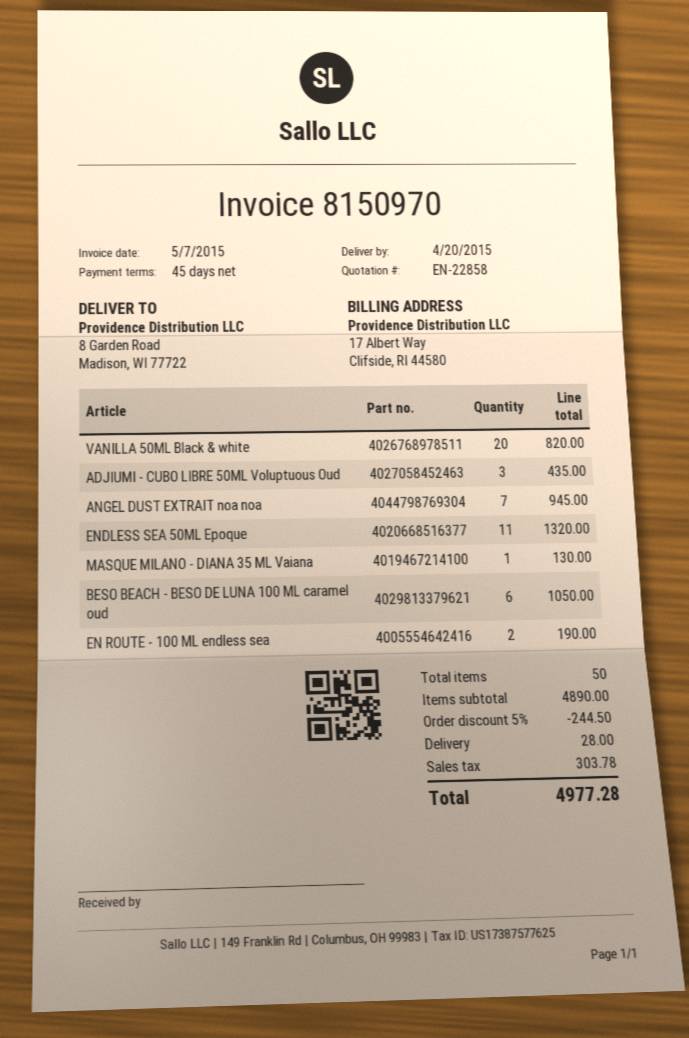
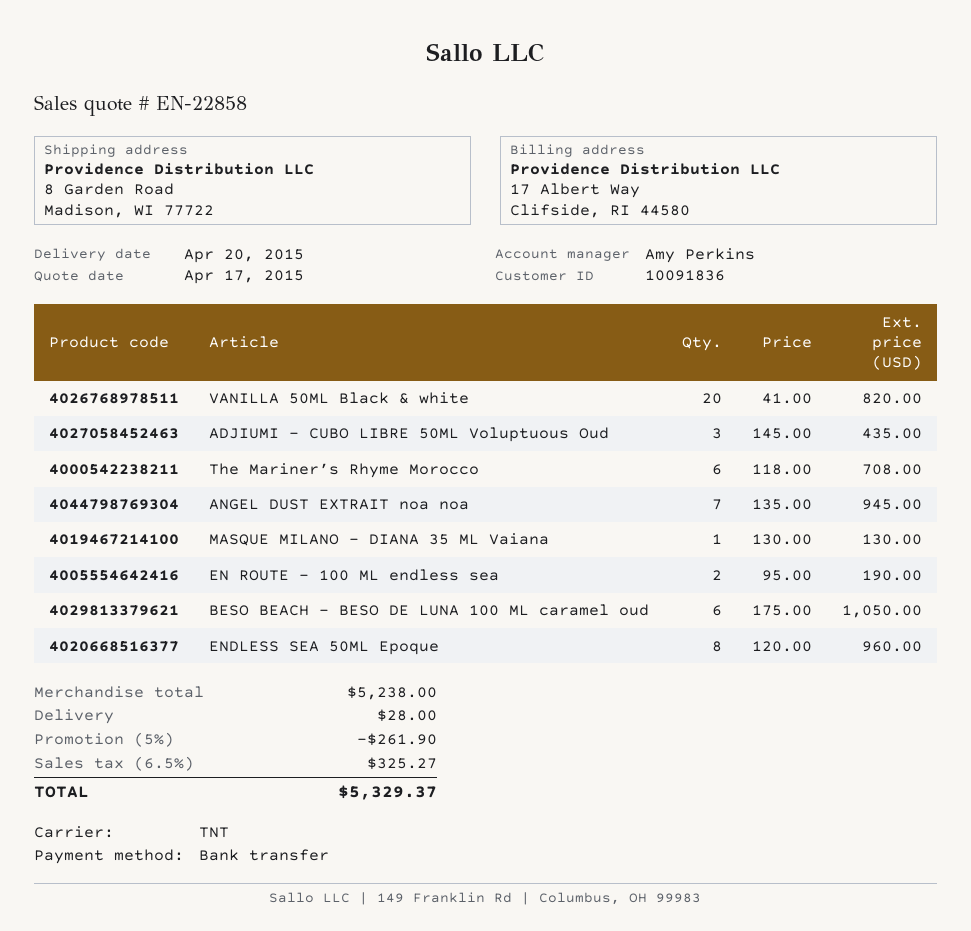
ENDLESS SEA 50ML Epoque: 11 for 1320.00 -> 8 for 960.00
The Mariner’s Rhyme Morocco: none -> 6 for 708.00
subtotal: 4890.00 -> 5238.00
discount: 5% = 244.50 -> 5% = 261.90
tax: 303.78 -> 325.27
total: 4977.28 -> 5329.37

